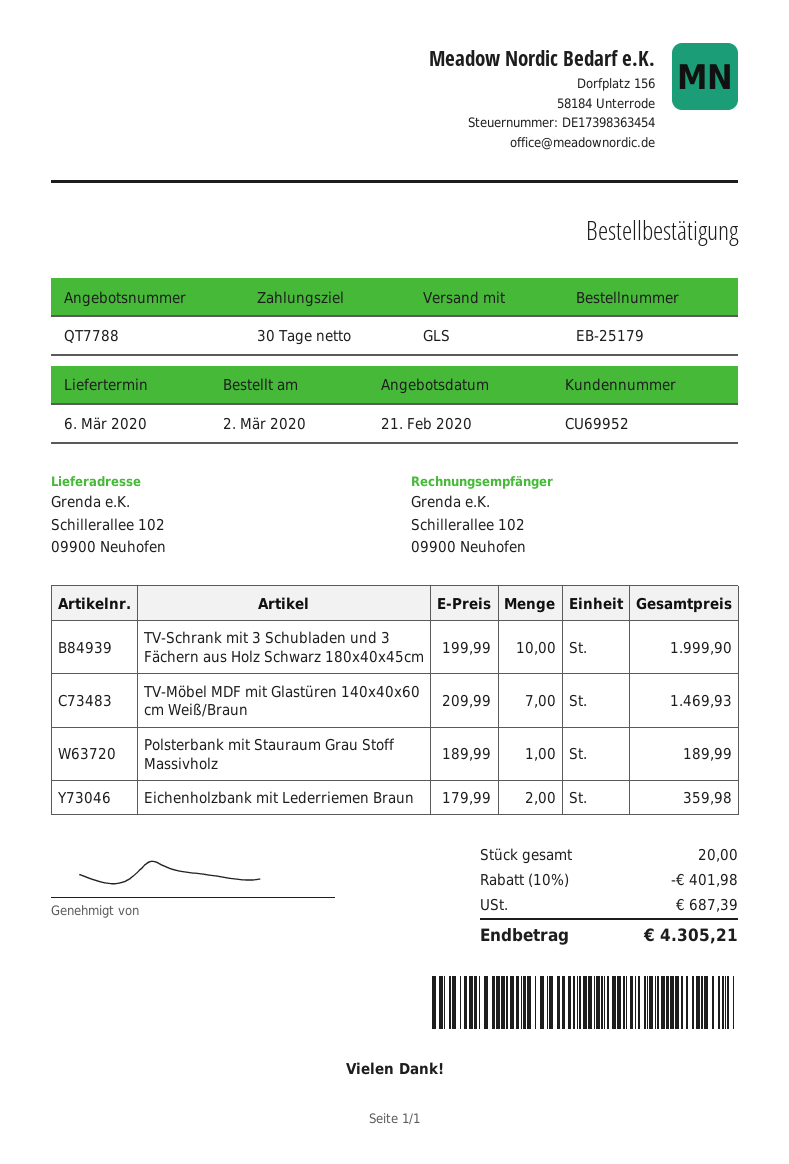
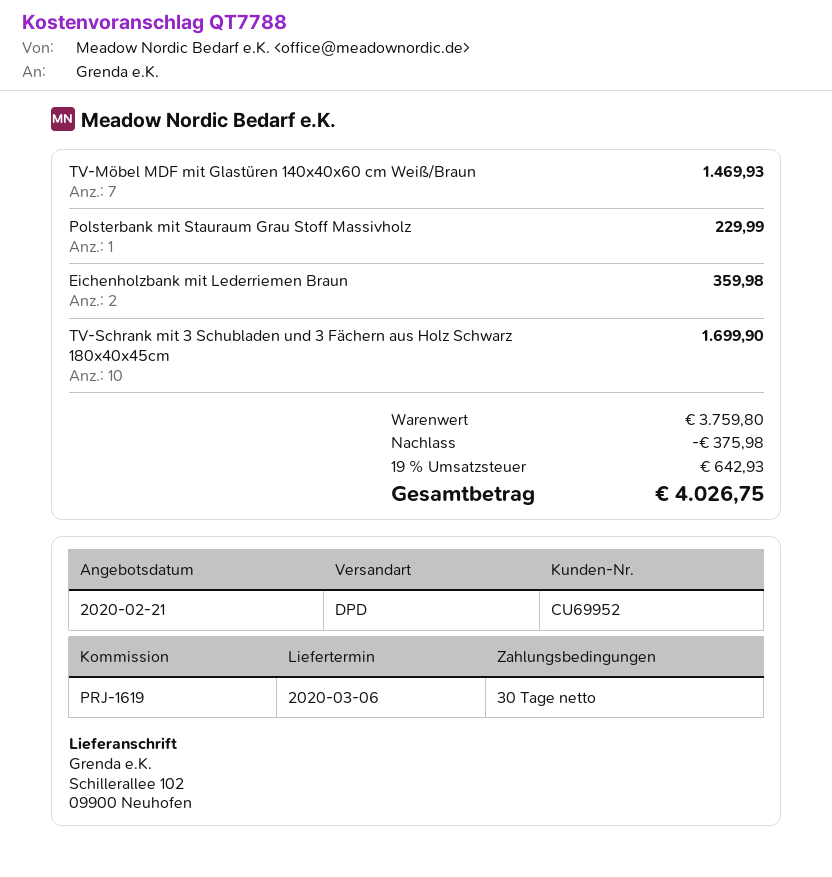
shipping method: GLS -> DPD
TV-Schrank mit 3 Schubladen und 3 Fächern aus Holz Schwarz 180x40x45cm: 10 for 1999.90 -> 10 for 1699.90
Polsterbank mit Stauraum Grau Stoff Massivholz: 1 for 189.99 -> 1 for 229.99
discount: 401.98 -> 375.98
tax: 687.39 -> 642.93
total: 4305.21 -> 4026.75

